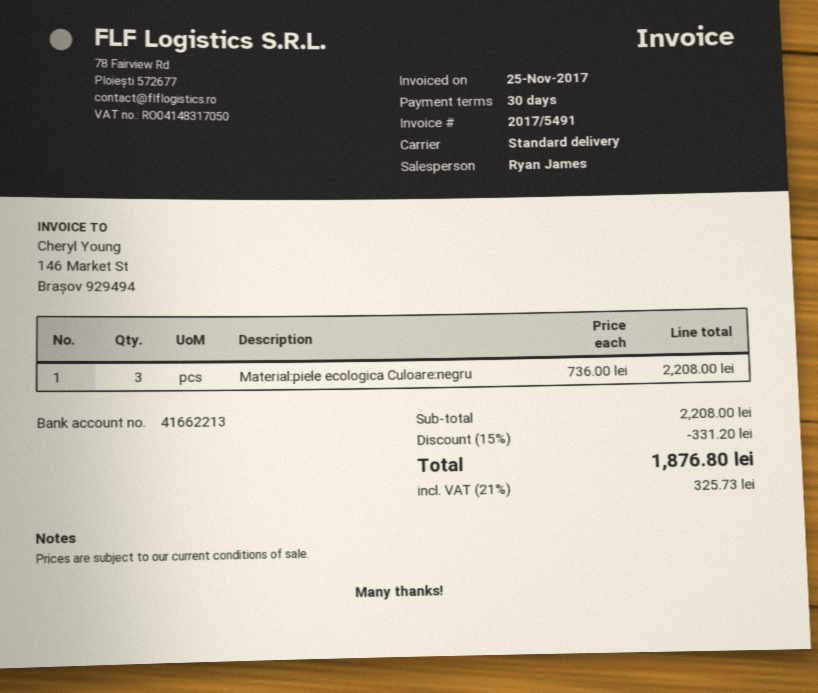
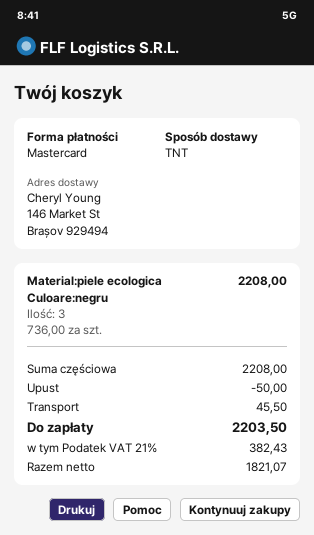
shipping method: standard -> TNT
discount: 331.20 -> 50.00
shipping: none -> 45.50
tax: 21% = 325.73 -> 21% = 382.43
total: 1876.80 -> 2203.50

